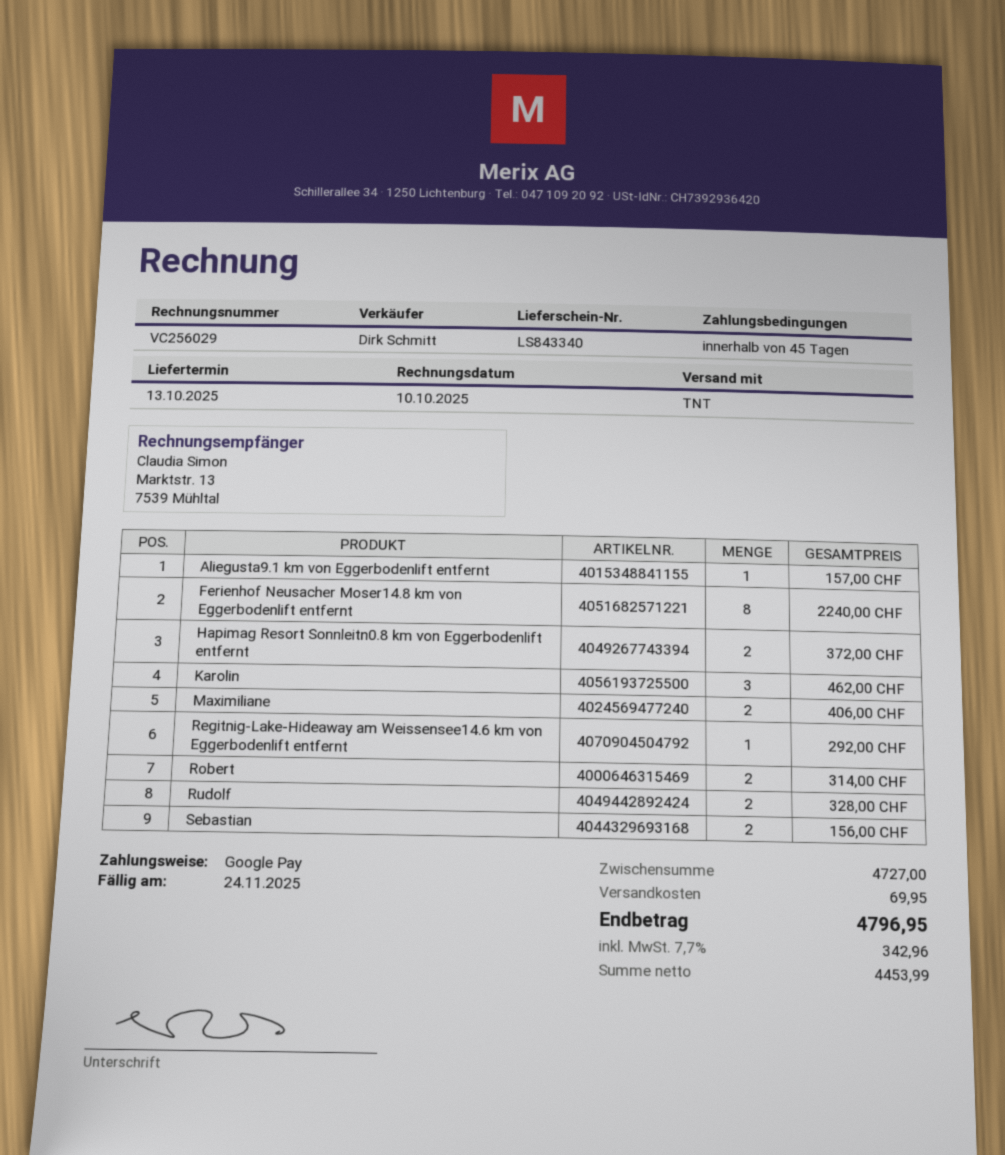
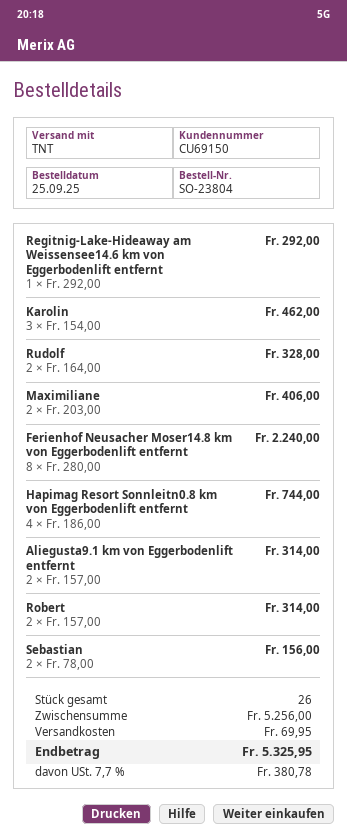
Aliegusta9.1 km von Eggerbodenlift entfernt: 1 for 157.00 -> 2 for 314.00
Hapimag Resort Sonnleitn0.8 km von Eggerbodenlift entfernt: 2 for 372.00 -> 4 for 744.00
subtotal: 4727.00 -> 5256.00
tax: 7.7% = 342.96 -> 7.7% = 380.78
total: 4796.95 -> 5325.95

